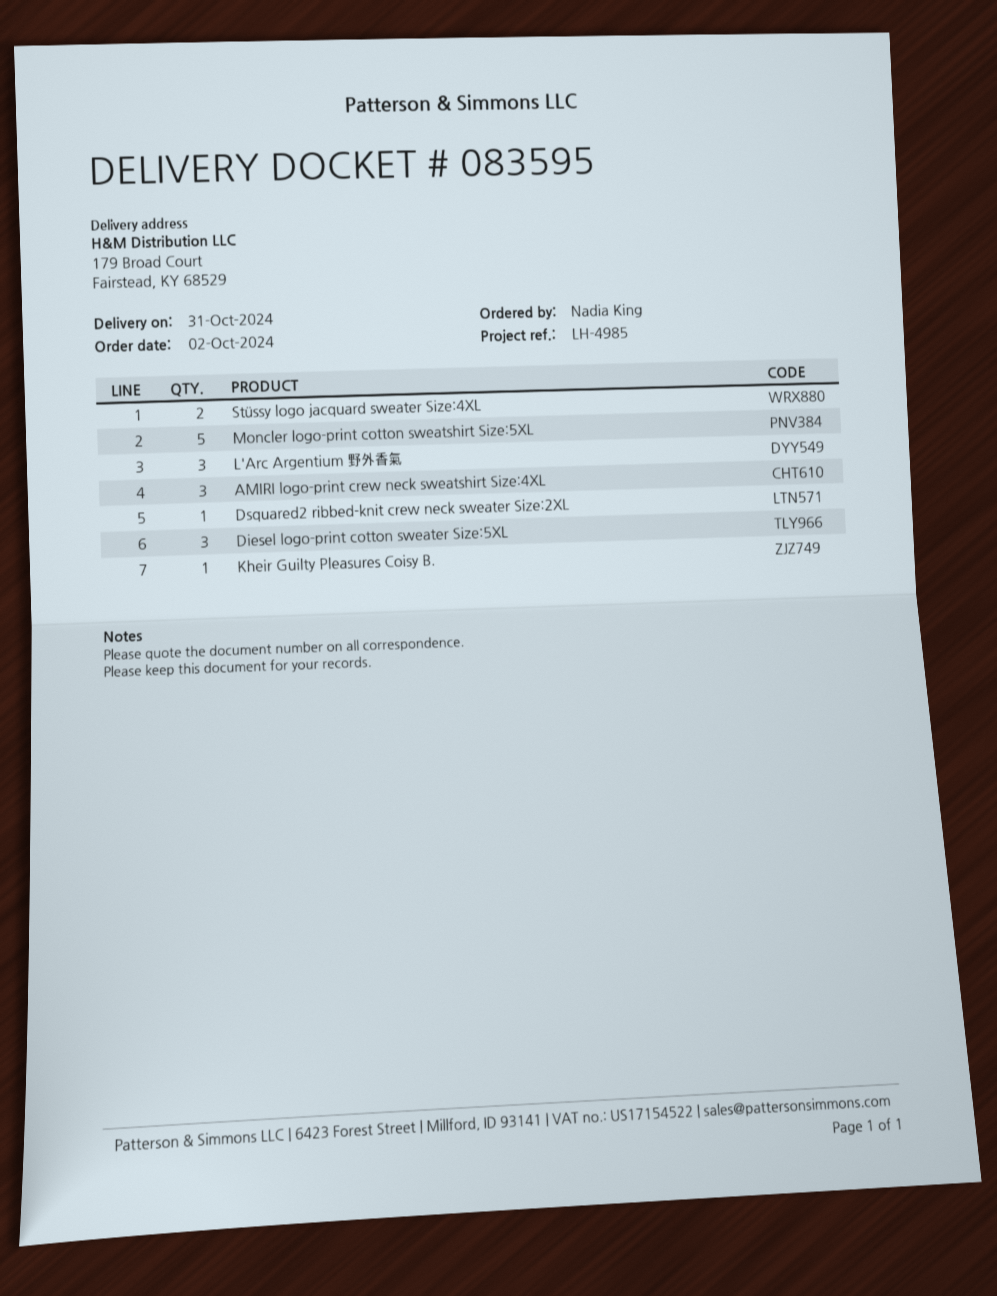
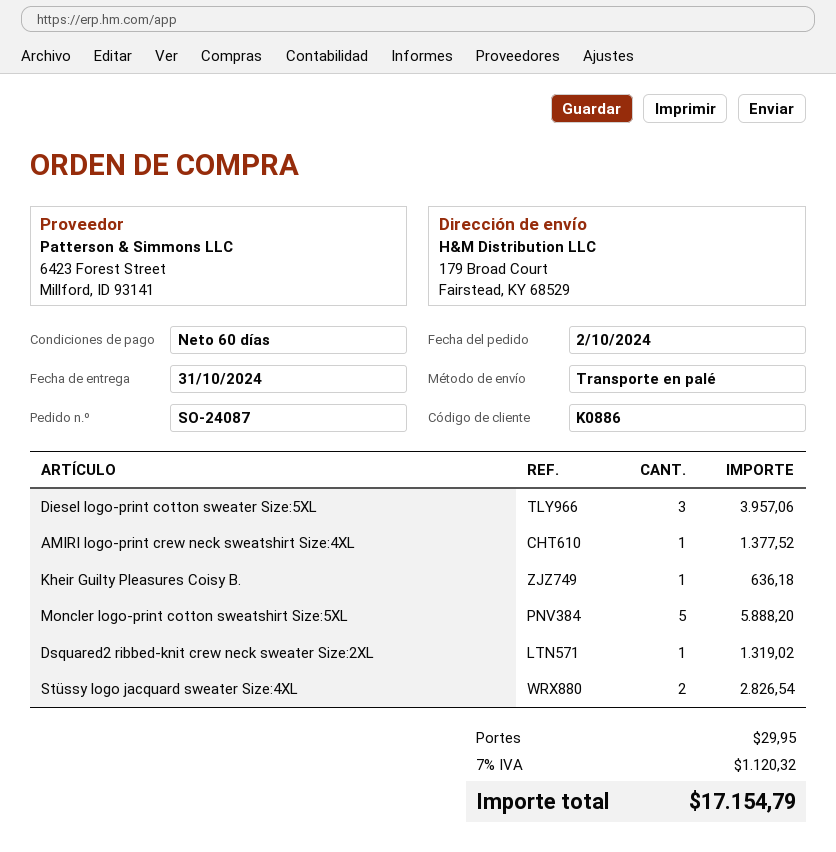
L'Arc Argentium 野外香氣: 3 -> none
AMIRI logo-print crew neck sweatshirt Size:4XL: 3 -> 1

